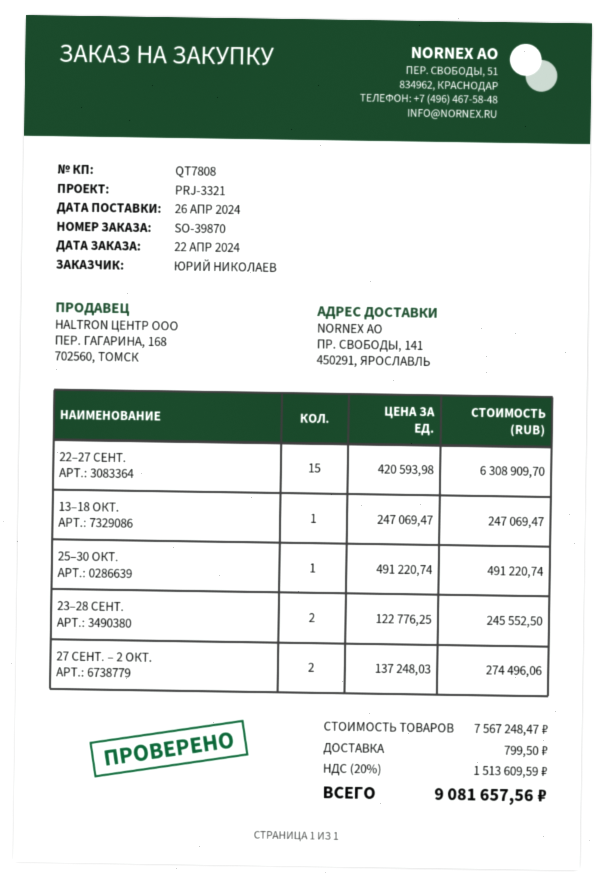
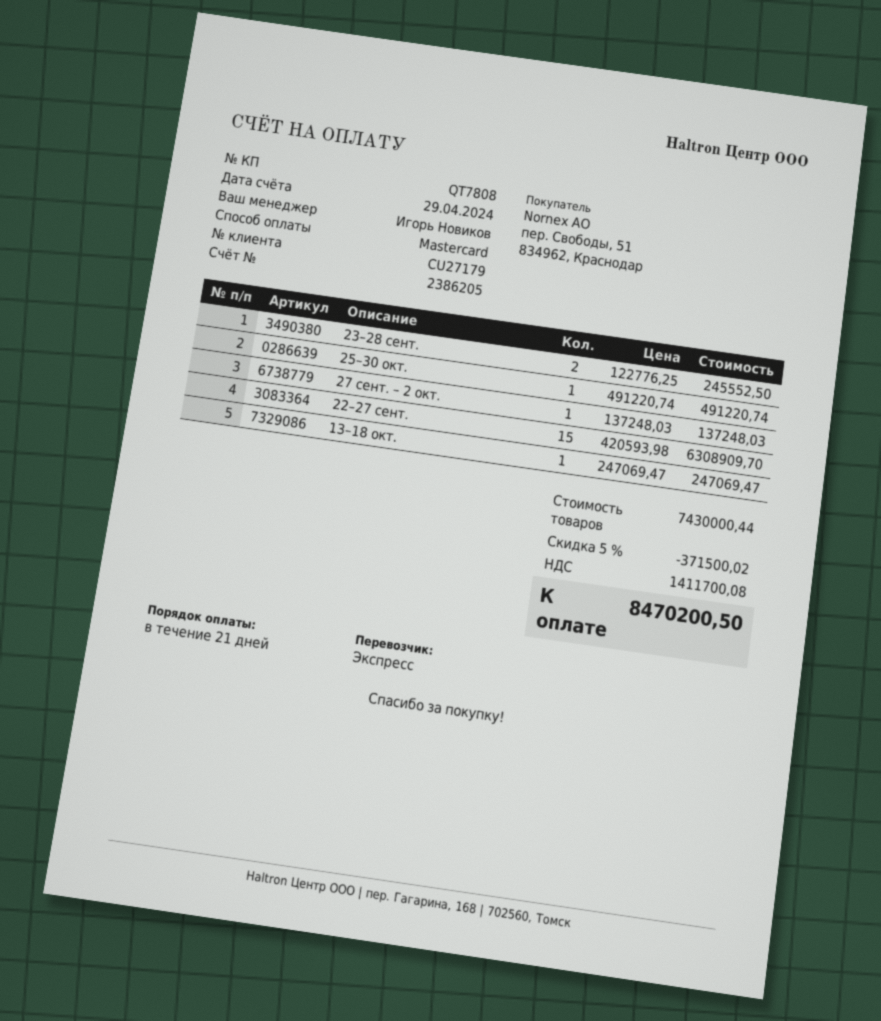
27 СЕНТ. – 2 ОКТ.: 2 x 137248.03 = 274496.06 -> 1 x 137248.03 = 137248.03
subtotal: 7567248.47 -> 7430000.44
discount: none -> 5% = 371500.02
shipping: 799.50 -> none
tax: 1513609.59 -> 1411700.08
total: 9081657.56 -> 8470200.50

